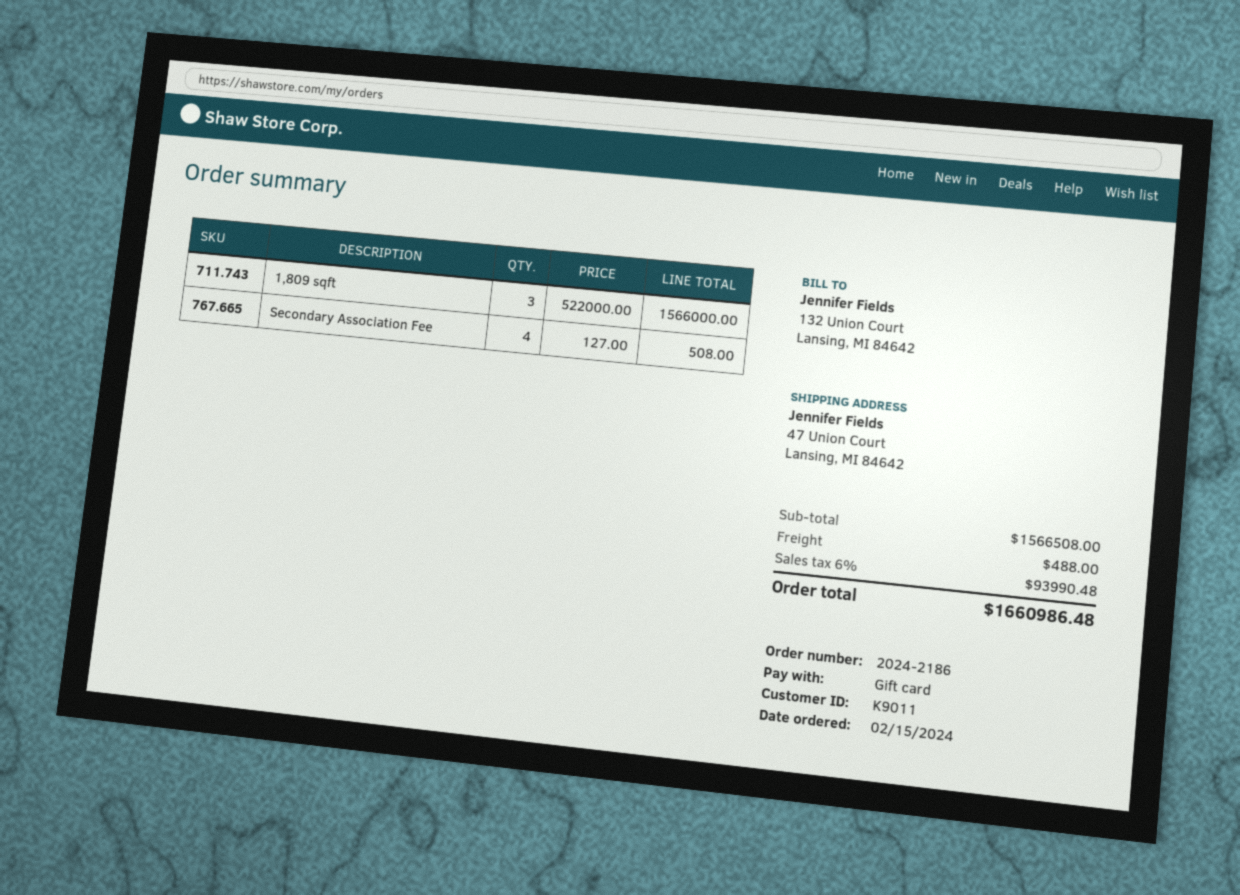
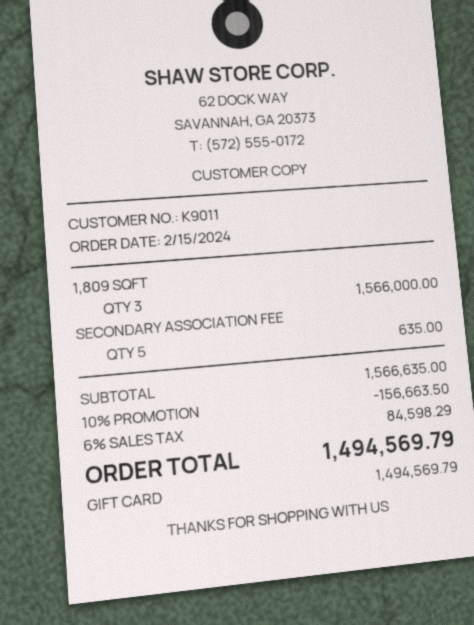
Secondary Association Fee: 4 for 508.00 -> 5 for 635.00
subtotal: 1566508.00 -> 1566635.00
discount: none -> 10% = 156663.50
shipping: 488.00 -> none
tax: 6% = 93990.48 -> 6% = 84598.29
total: 1660986.48 -> 1494569.79

